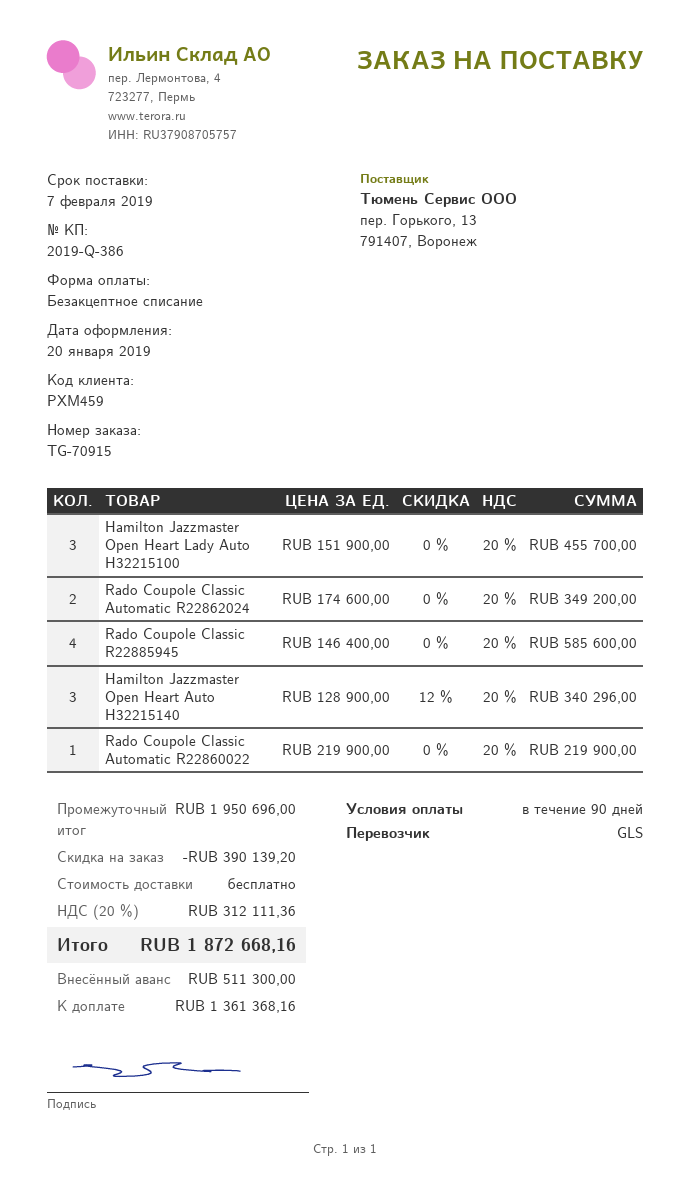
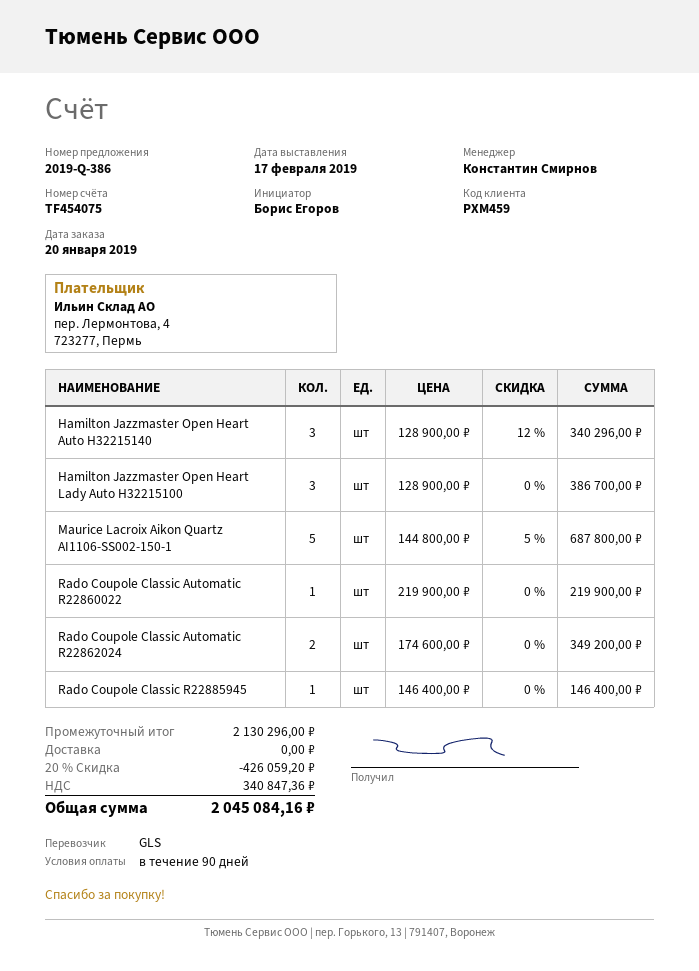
Hamilton Jazzmaster Open Heart Lady Auto H32215100: 3 x 151900.00 = 455700.00 -> 3 x 128900.00 = 386700.00
Rado Coupole Classic R22885945: 4 x 146400.00 = 585600.00 -> 1 x 146400.00 = 146400.00
Maurice Lacroix Aikon Quartz AI1106-SS002-150-1: none -> 5 x 144800.00 - 5% = 687800.00
subtotal: 1950696.00 -> 2130296.00
discount: 390139.20 -> 426059.20
tax: 312111.36 -> 340847.36
total: 1872668.16 -> 2045084.16

